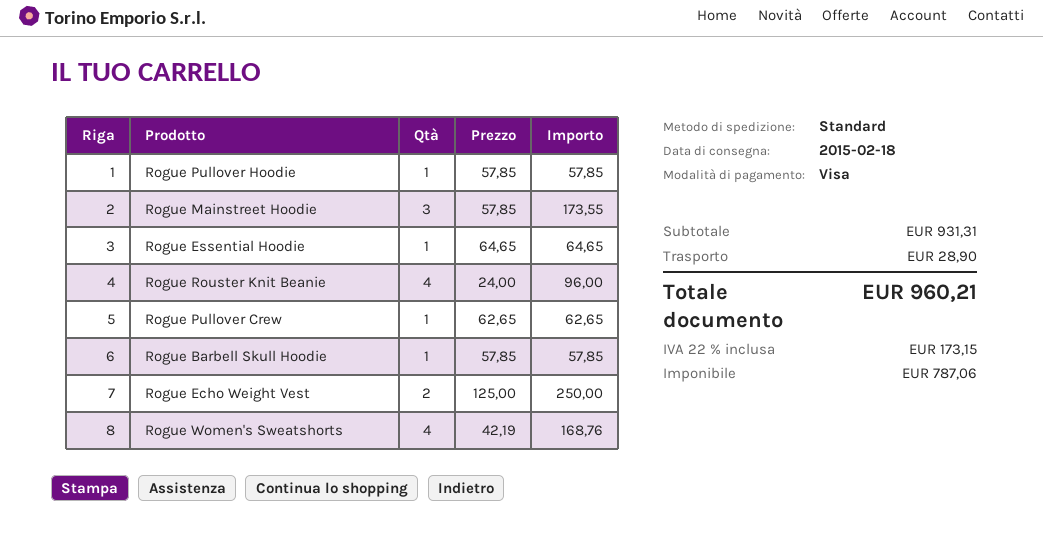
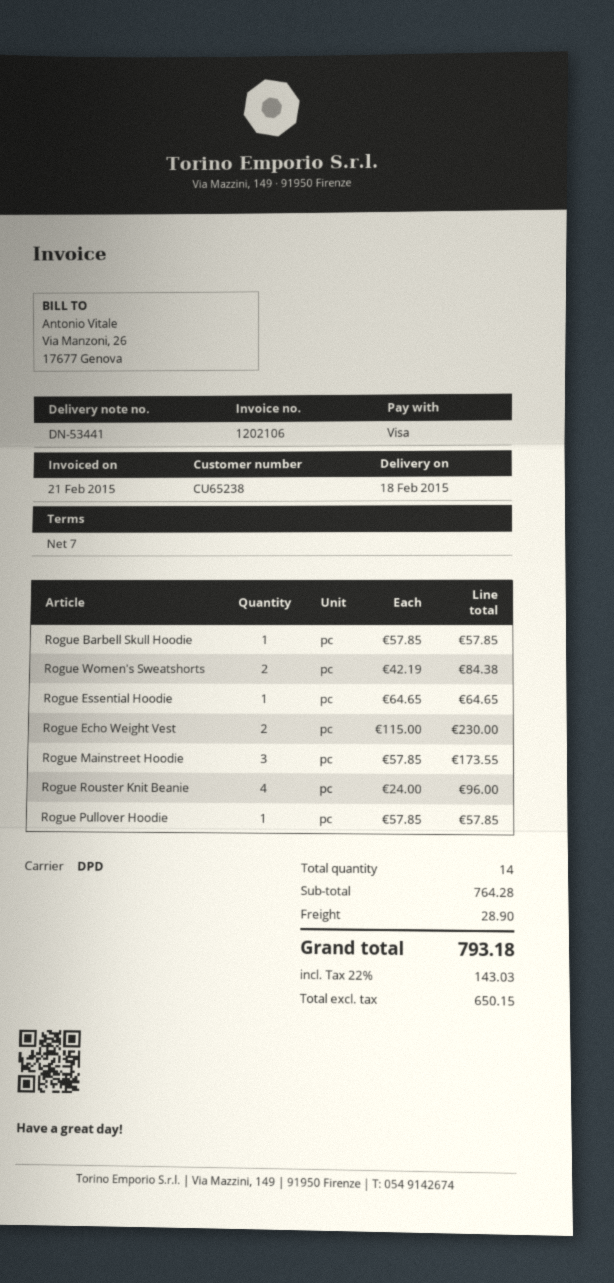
shipping method: standard -> DPD
Rogue Pullover Crew: 1 x 62.65 = 62.65 -> none
Rogue Echo Weight Vest: 2 x 125.00 = 250.00 -> 2 x 115.00 = 230.00
Rogue Women's Sweatshorts: 4 x 42.19 = 168.76 -> 2 x 42.19 = 84.38
subtotal: 931.31 -> 764.28
net: 787.06 -> 650.15
tax: 22% = 173.15 -> 22% = 143.03
total: 960.21 -> 793.18

